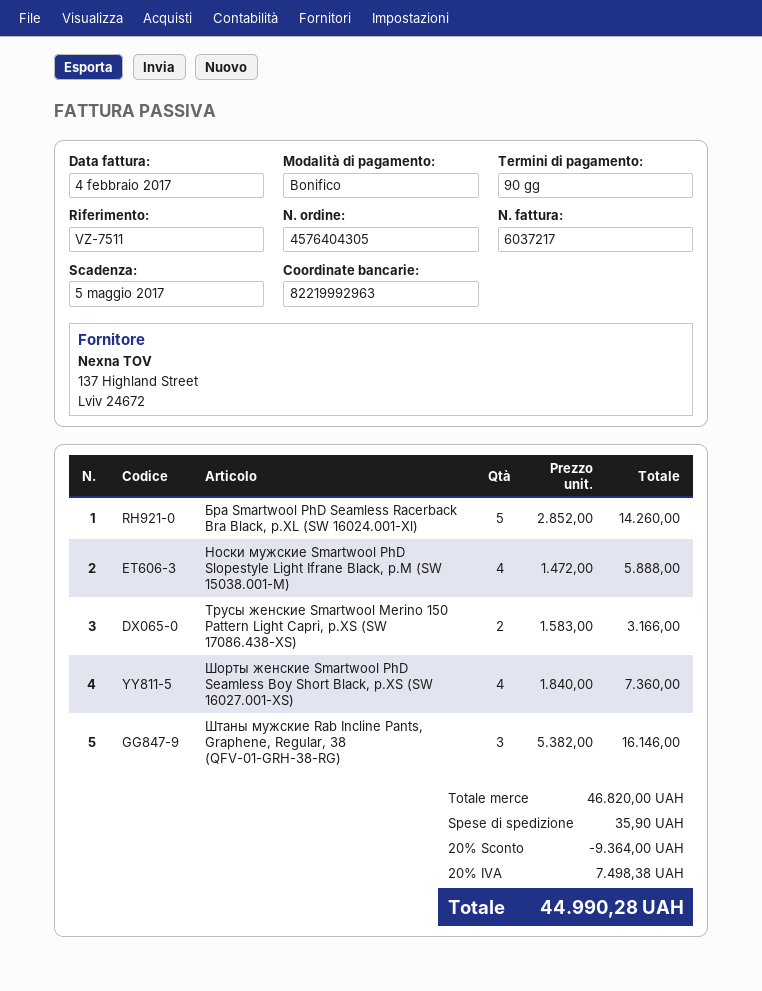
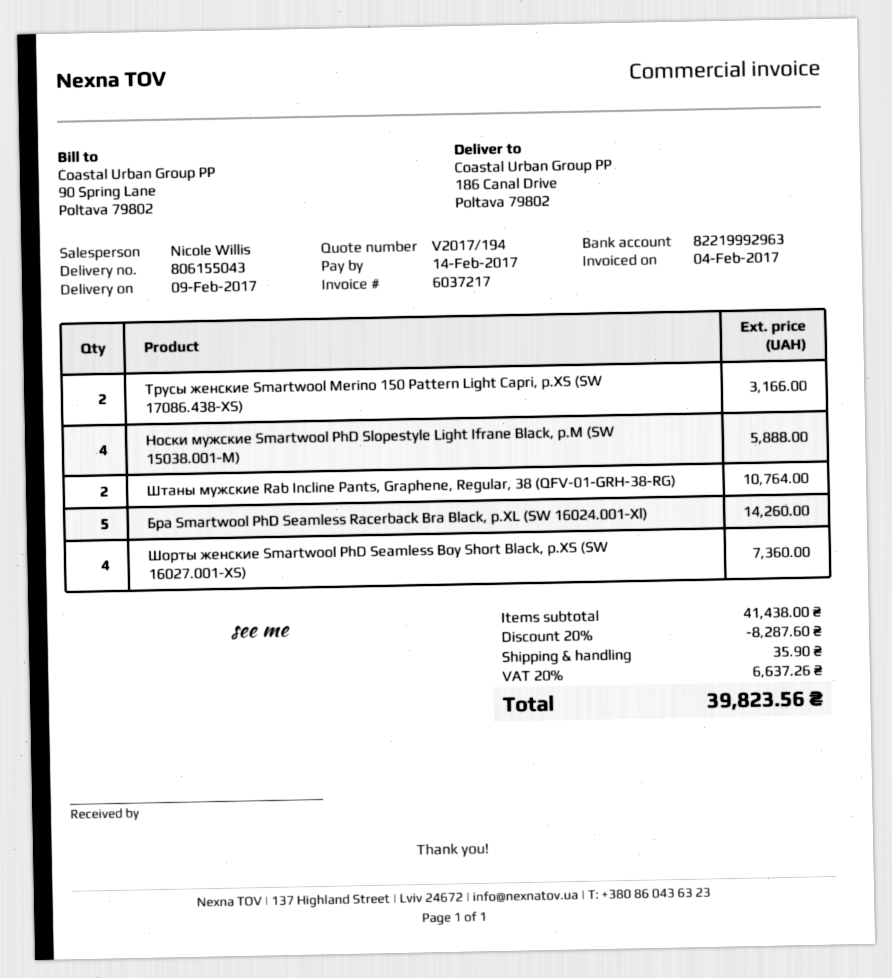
due date: 2017-05-05 -> 2017-02-14
Штаны мужские Rab Incline Pants, Graphene, Regular, 38 (QFV-01-GRH-38-RG): 3 for 16146.00 -> 2 for 10764.00
subtotal: 46820.00 -> 41438.00
discount: 20% = 9364.00 -> 20% = 8287.60
tax: 20% = 7498.38 -> 20% = 6637.26
total: 44990.28 -> 39823.56

